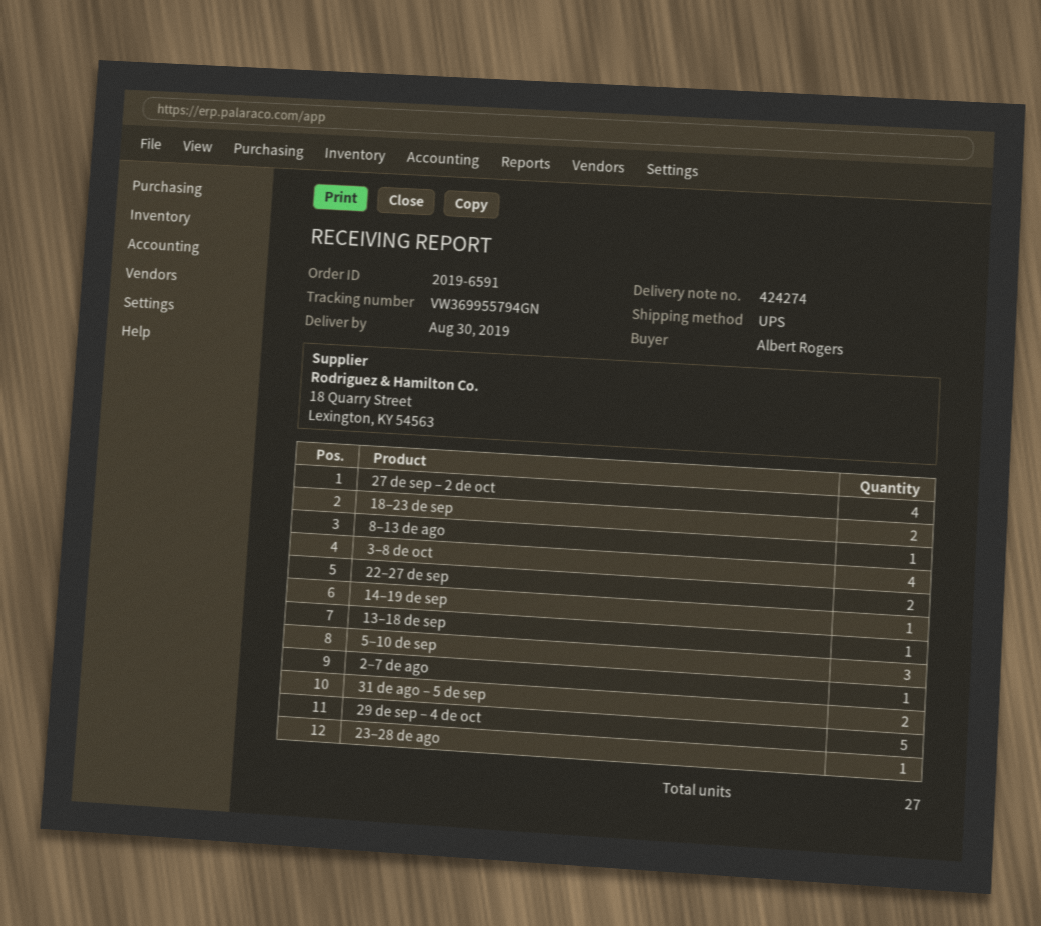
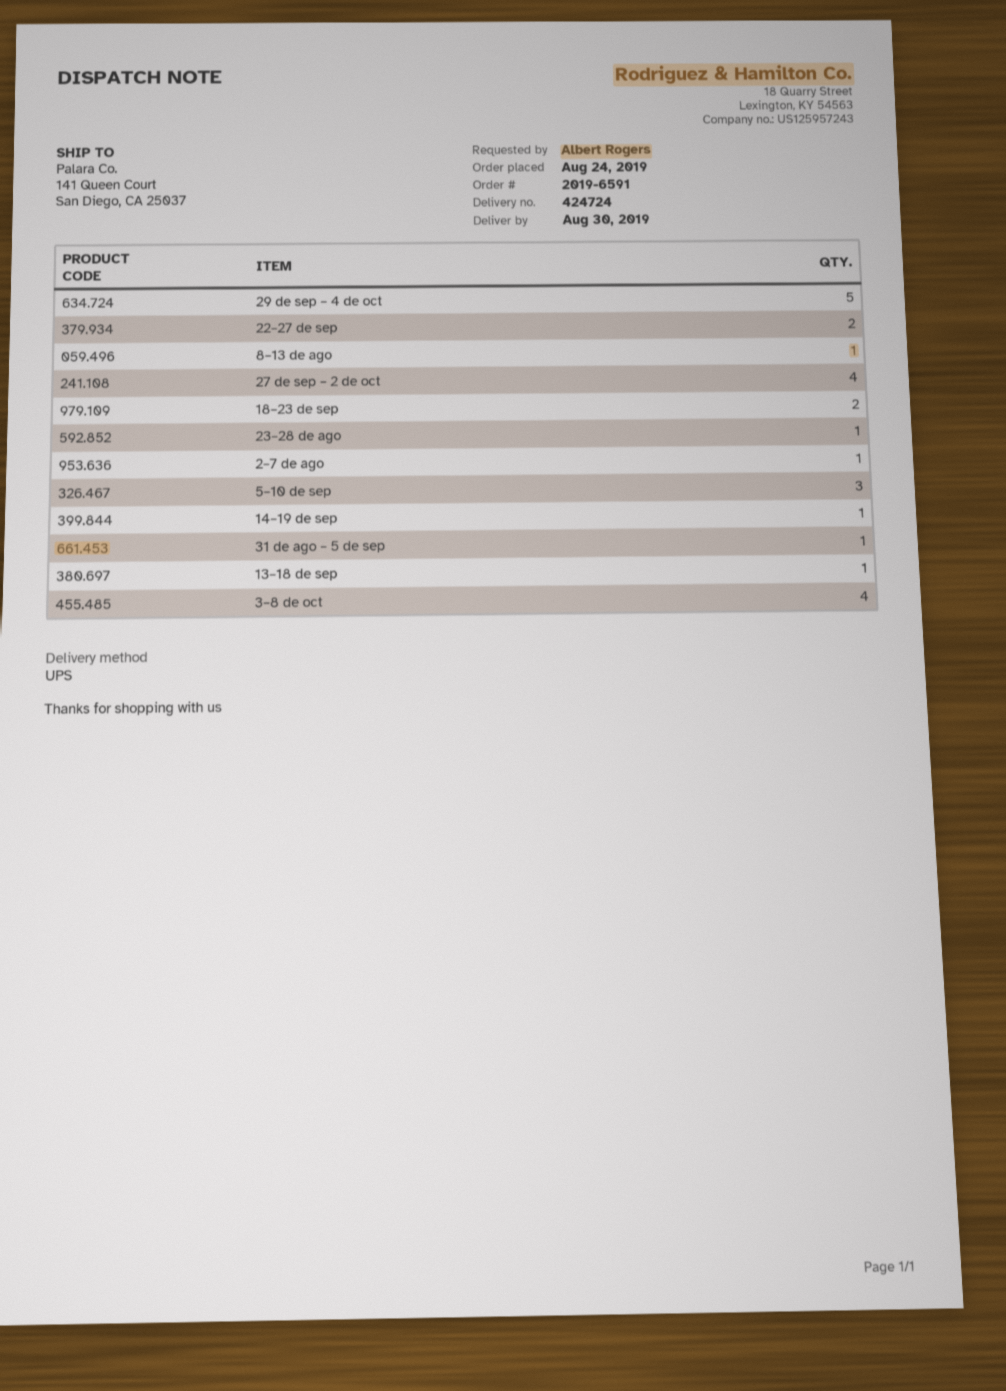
delivery note number: 424274 -> 424724
31 de ago – 5 de sep: 2 -> 1

